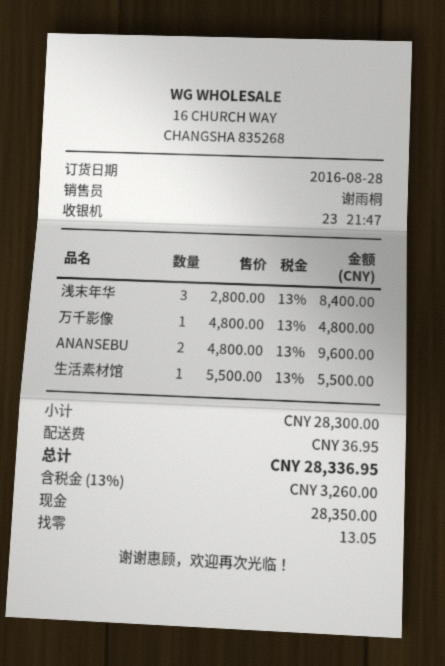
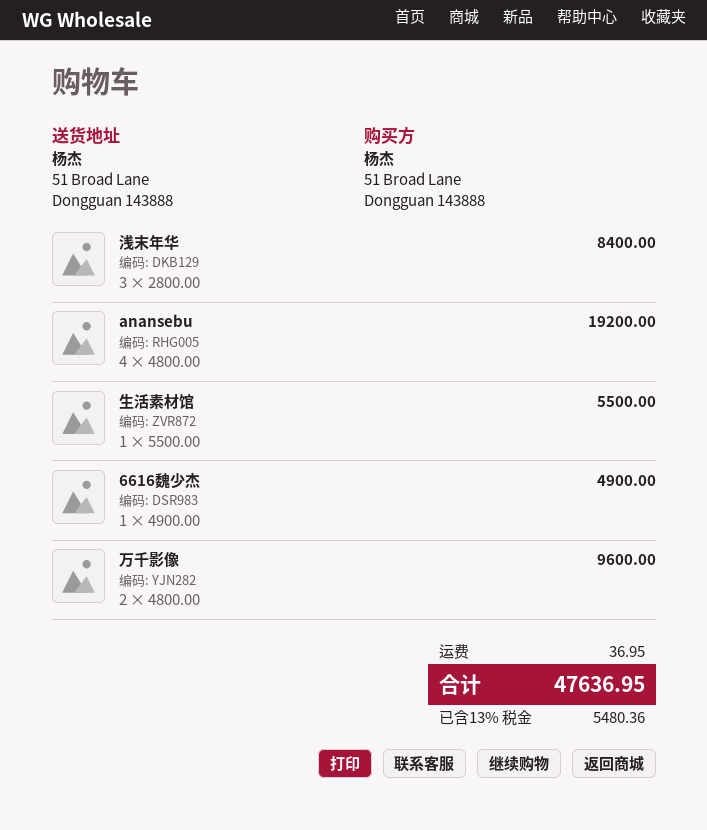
万千影像: 1 x 4800.00 = 4800.00 -> 2 x 4800.00 = 9600.00
ANANSEBU: 2 x 4800.00 = 9600.00 -> 4 x 4800.00 = 19200.00
6616魏少杰: none -> 1 x 4900.00 = 4900.00
tax: 13% = 3260.00 -> 13% = 5480.36
total: 28336.95 -> 47636.95

